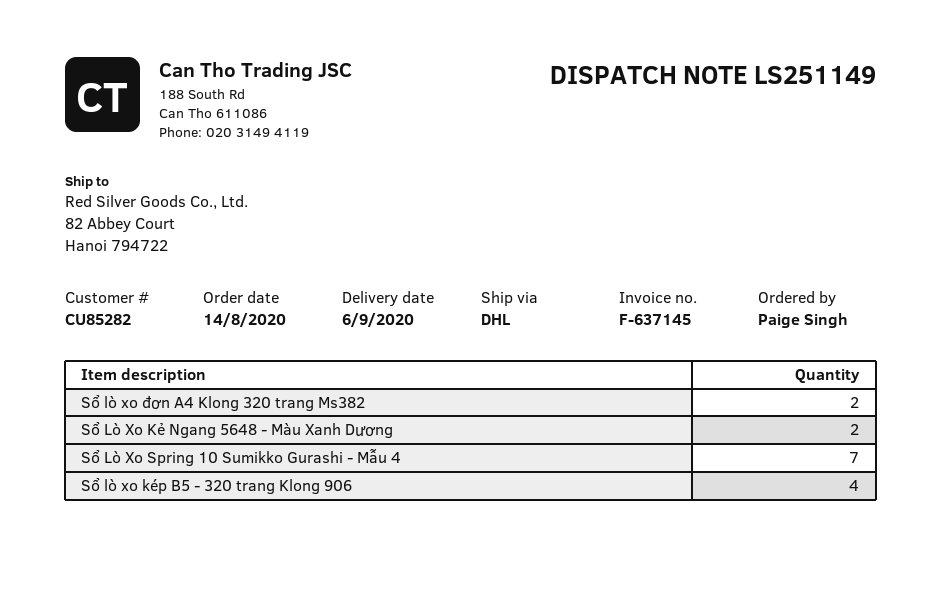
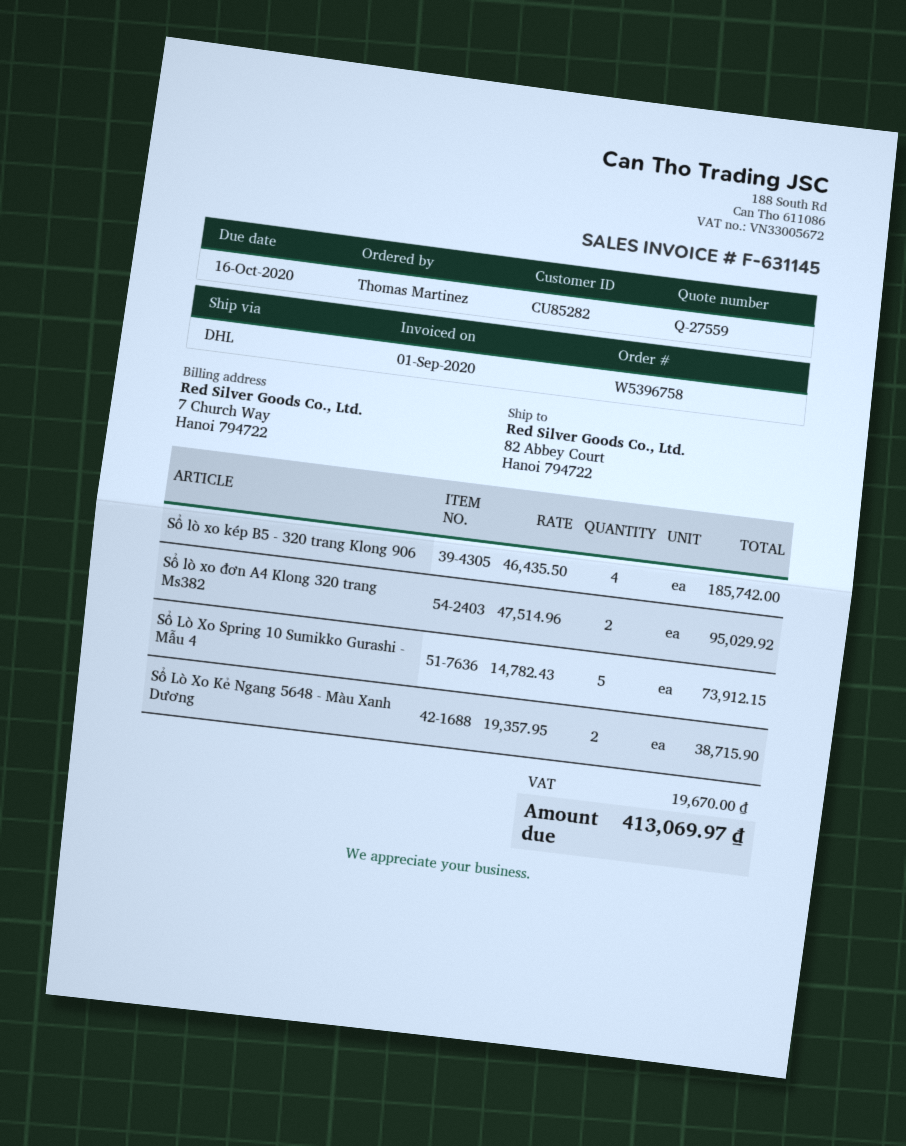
invoice number: F-637145 -> F-631145
ordered by: Paige Singh -> Thomas Martinez
Sổ Lò Xo Spring 10 Sumikko Gurashi - Mẫu 4: 7 -> 5

